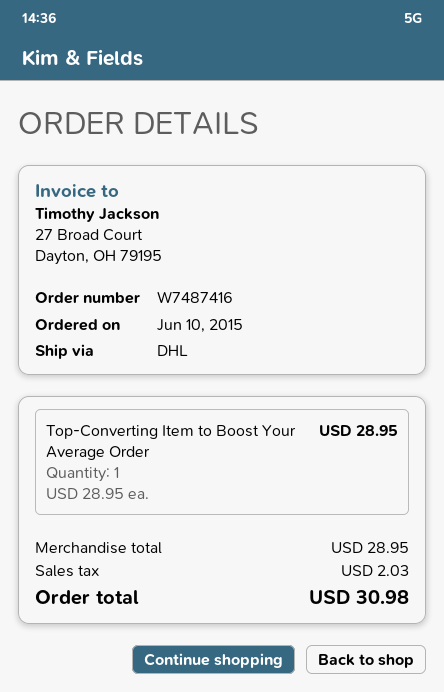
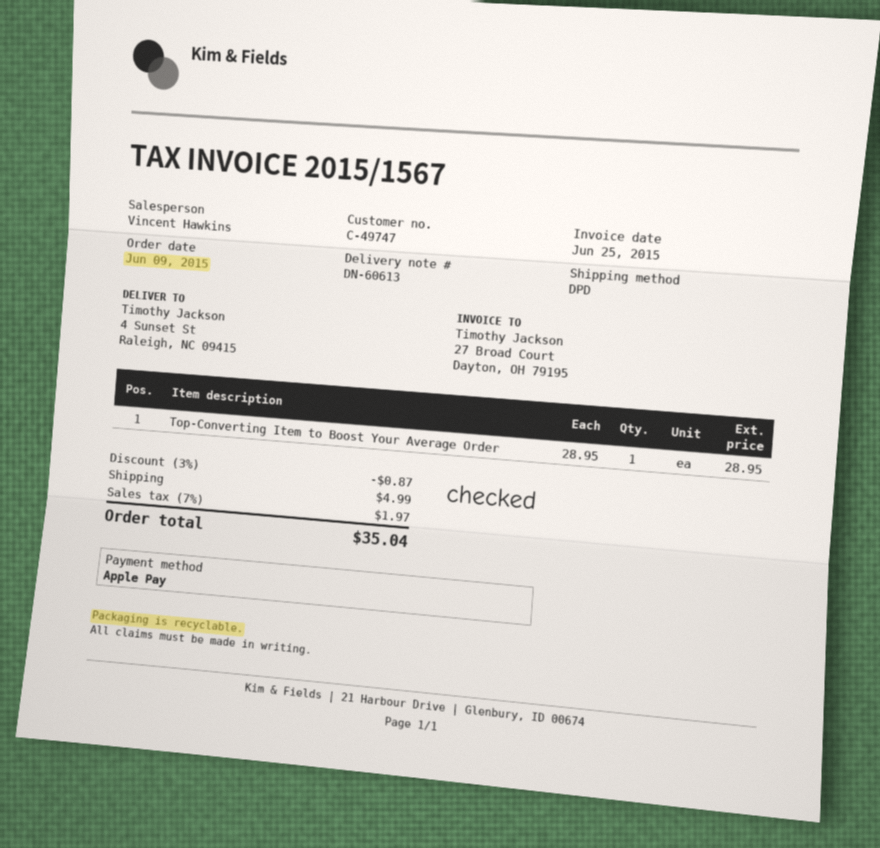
order date: 2015-06-10 -> 2015-06-09
shipping method: DHL -> DPD
discount: none -> 3% = 0.87
shipping: none -> 4.99
tax: 2.03 -> 1.97
total: 30.98 -> 35.04

